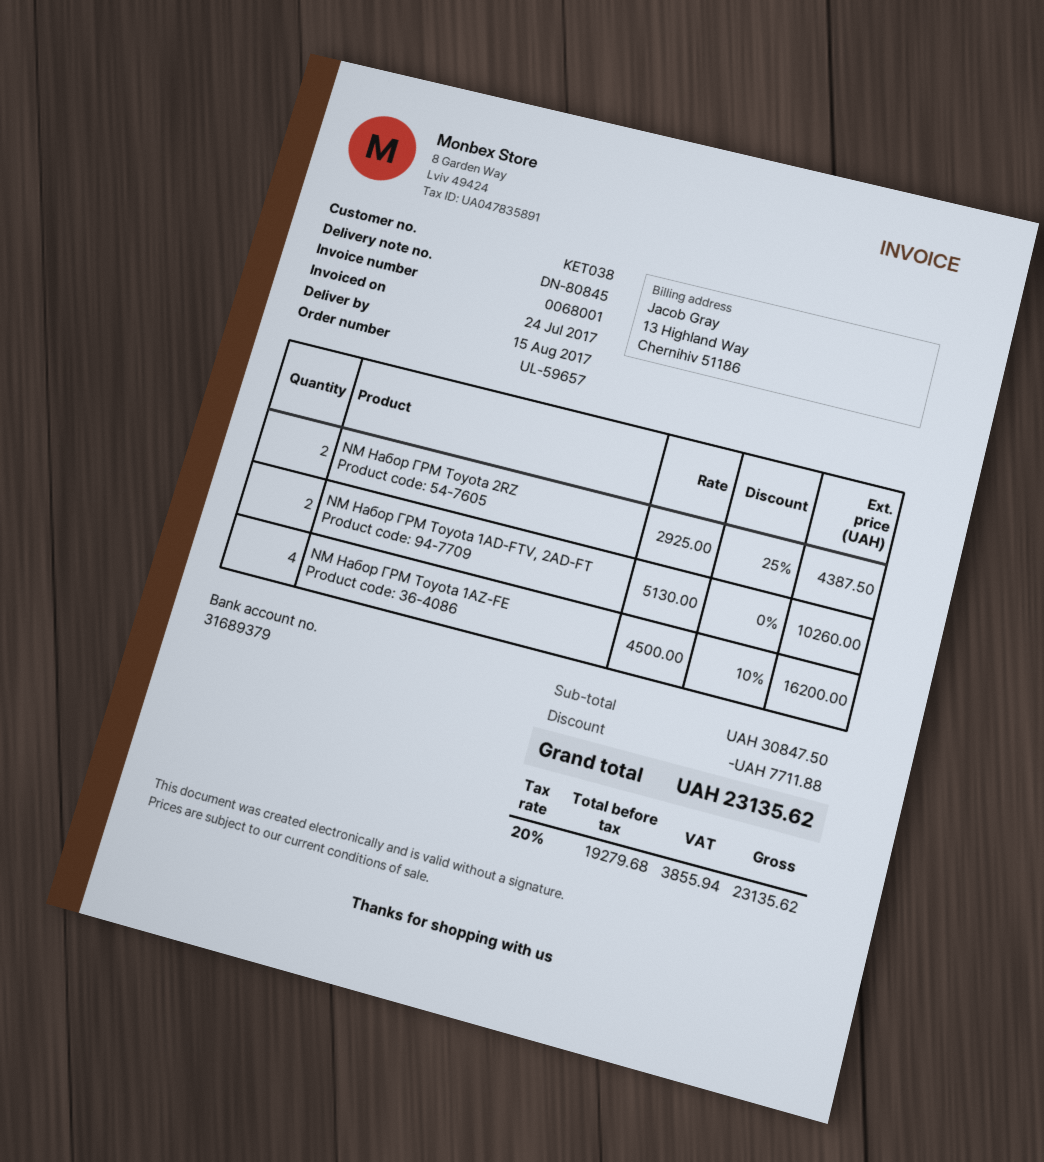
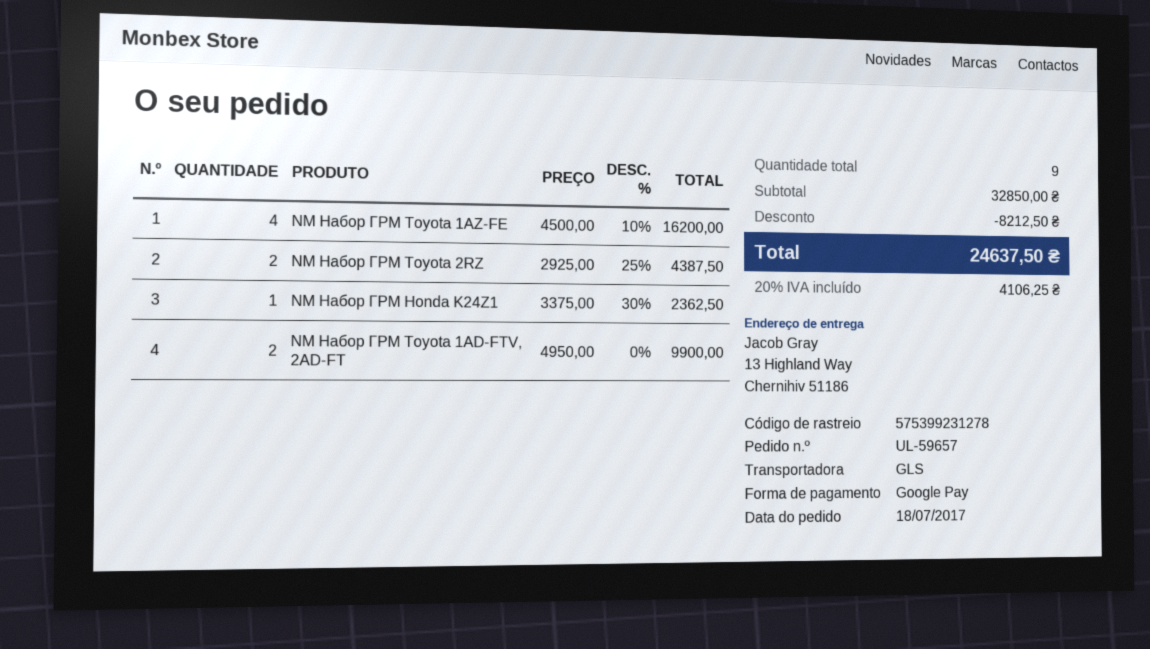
NM Набор ГРМ Toyota 1AD-FTV, 2AD-FT: 2 x 5130.00 = 10260.00 -> 2 x 4950.00 = 9900.00
NM Набор ГРМ Honda K24Z1: none -> 1 x 3375.00 - 30% = 2362.50
subtotal: 30847.50 -> 32850.00
discount: 7711.88 -> 8212.50
tax: 20% = 3855.94 -> 20% = 4106.25
total: 23135.62 -> 24637.50

